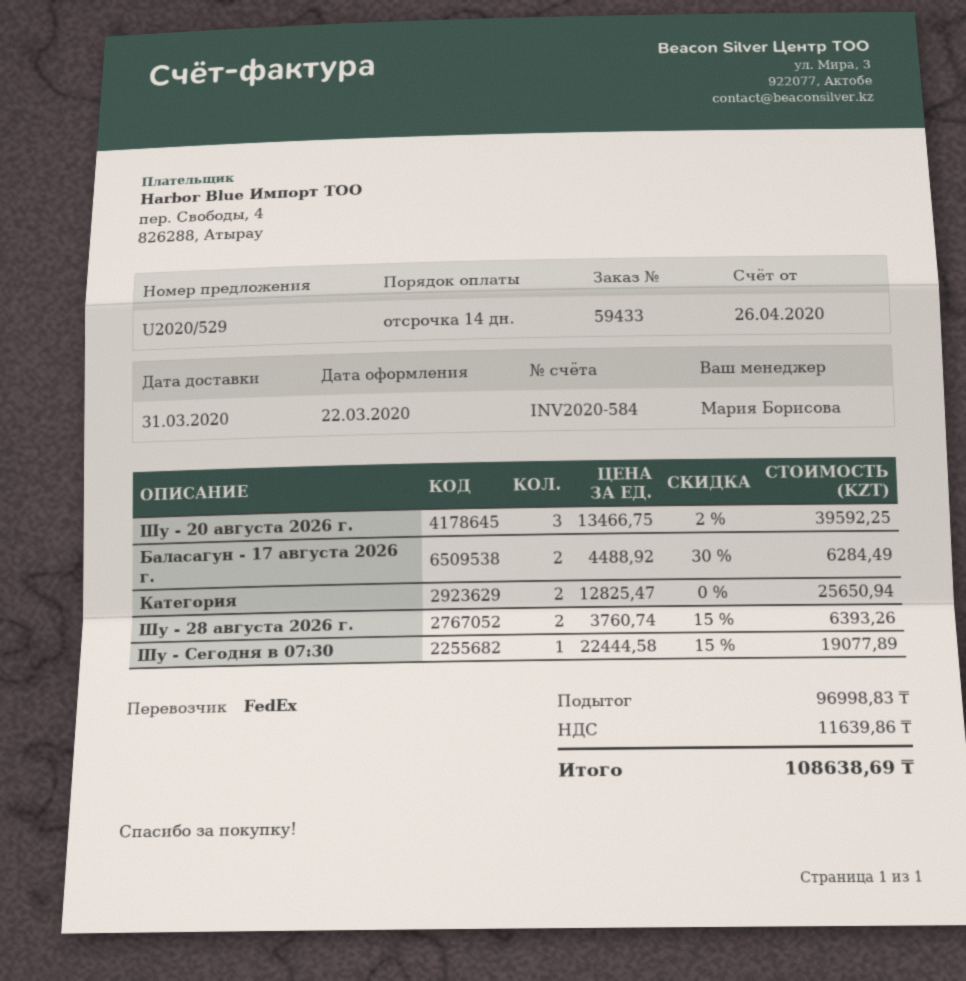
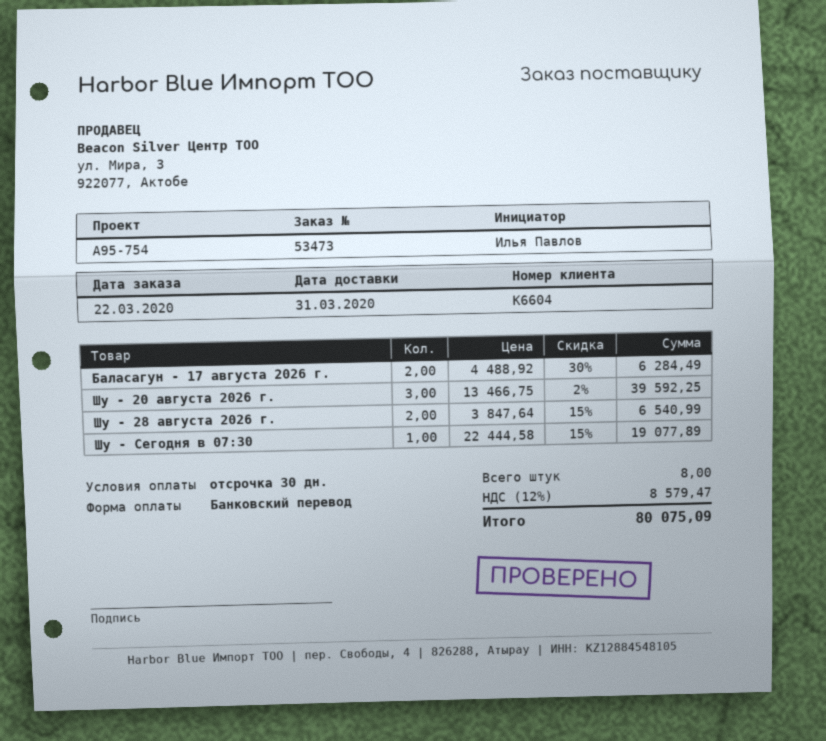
order number: 59433 -> 53473
payment terms: 14 days -> 30 days
Категория: 2 x 12825.47 = 25650.94 -> none
Шу - 28 августа 2026 г.: 2 x 3760.74 - 15% = 6393.26 -> 2 x 3847.64 - 15% = 6540.99
tax: 11639.86 -> 8579.47
total: 108638.69 -> 80075.09

